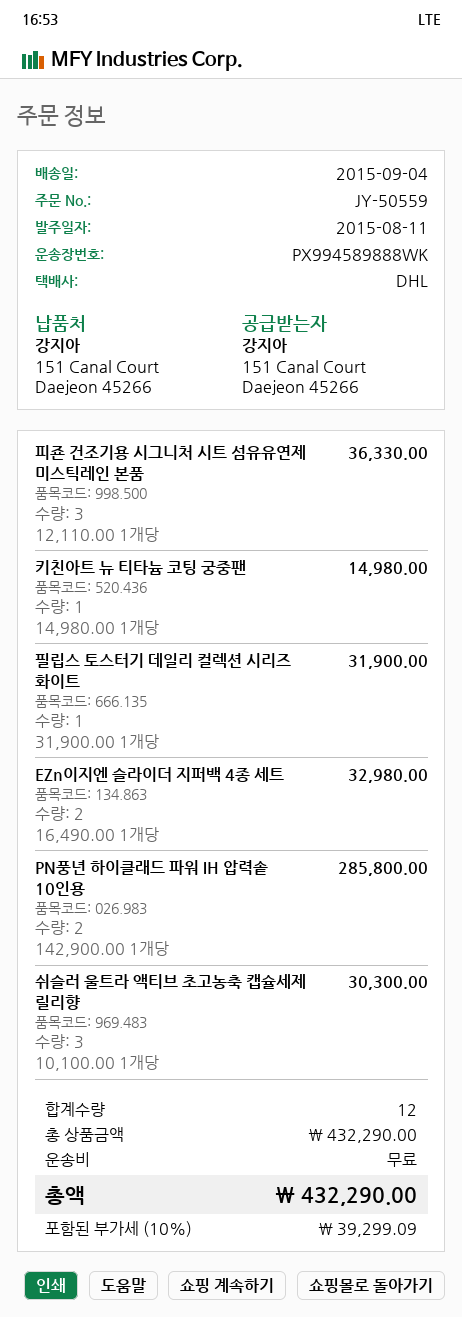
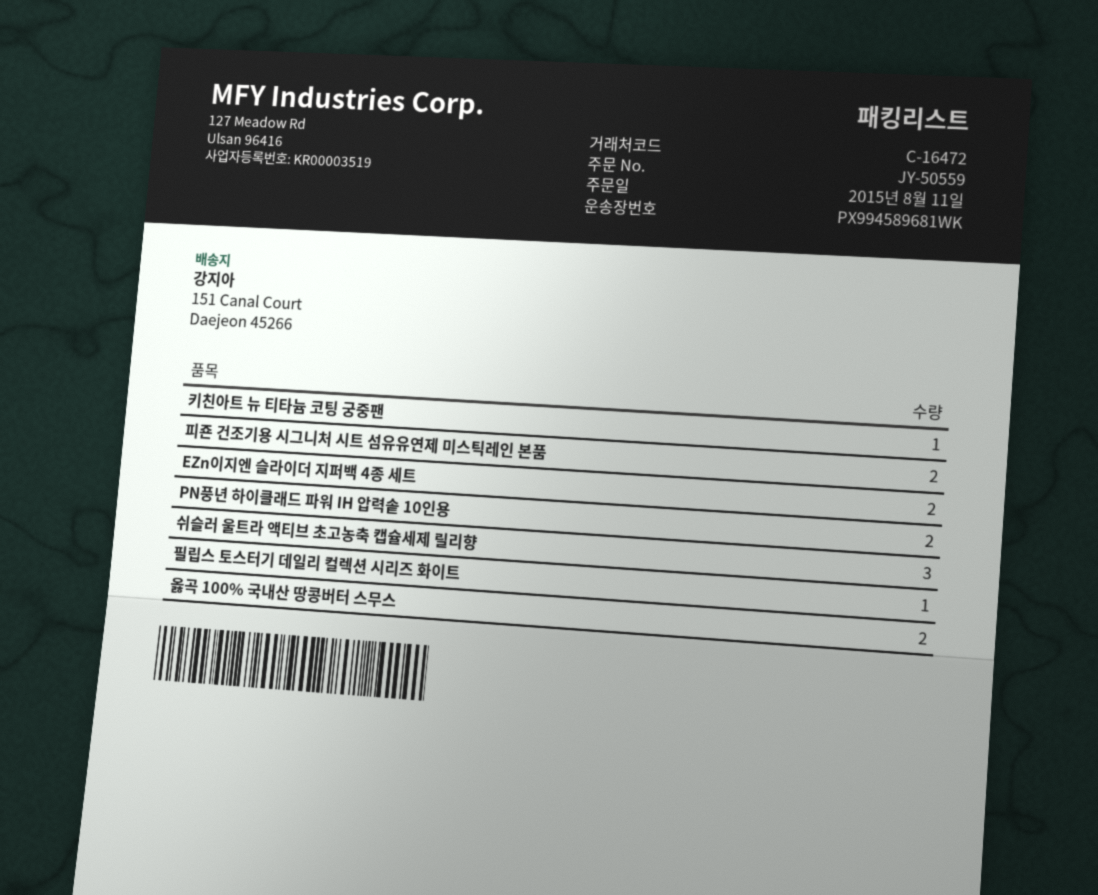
tracking number: PX994589888WK -> PX994589681WK
피죤 건조기용 시그니처 시트 섬유유연제 미스틱레인 본품: 3 -> 2
옳곡 100% 국내산 땅콩버터 스무스: none -> 2

